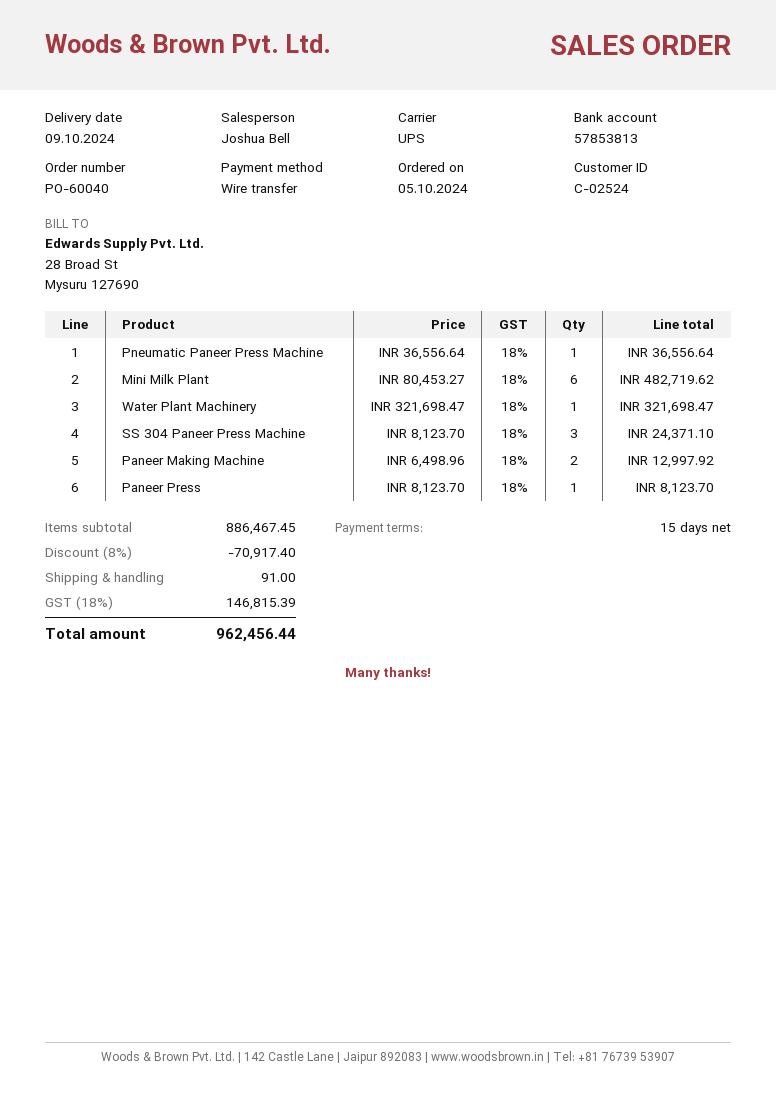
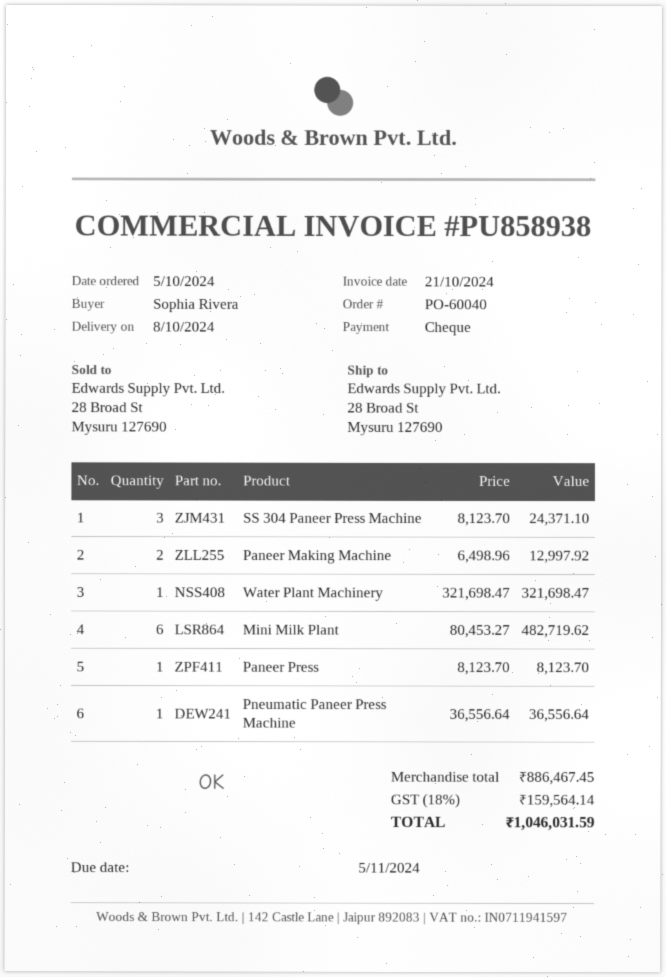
delivery date: 2024-10-09 -> 2024-10-08
payment method: bank transfer -> cheque
discount: 8% = 70917.40 -> none
shipping: 91.00 -> none
tax: 18% = 146815.39 -> 18% = 159564.14
total: 962456.44 -> 1046031.59

